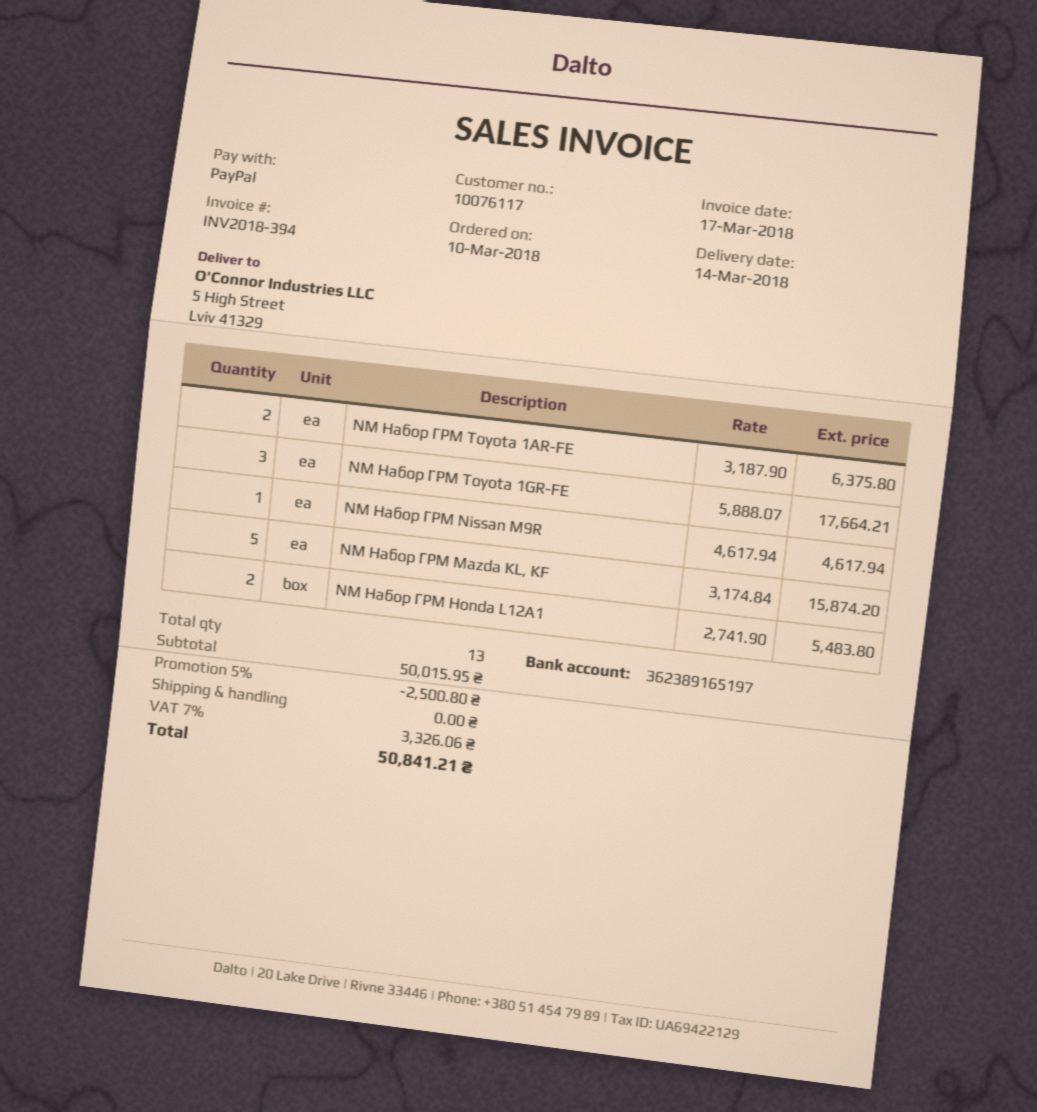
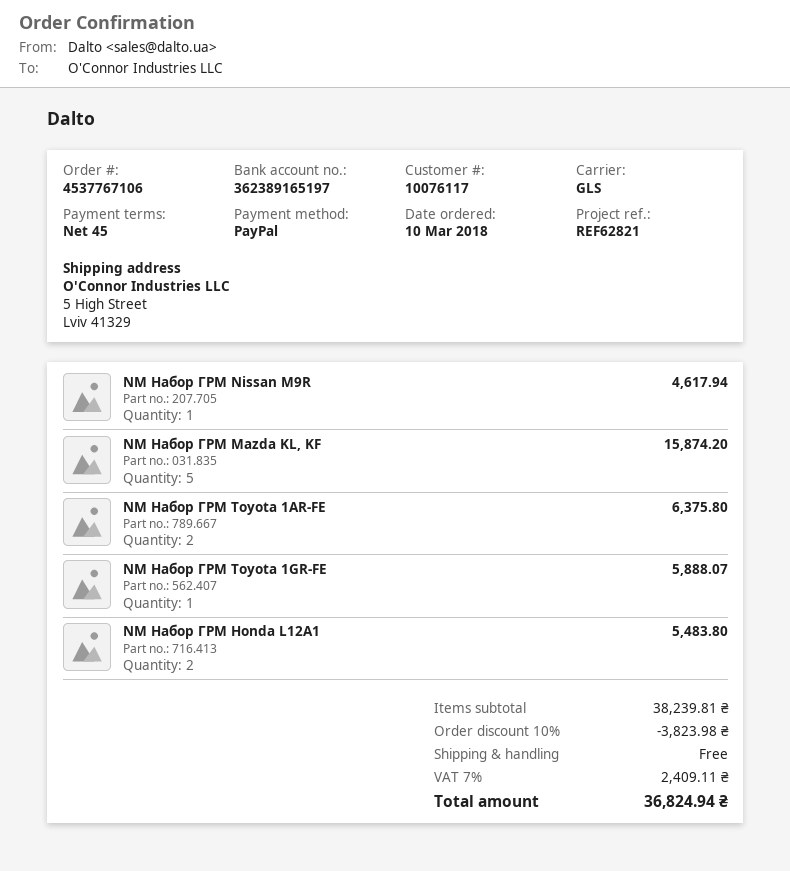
NM Набор ГРМ Toyota 1GR-FE: 3 for 17664.21 -> 1 for 5888.07
subtotal: 50015.95 -> 38239.81
discount: 5% = 2500.80 -> 10% = 3823.98
tax: 7% = 3326.06 -> 7% = 2409.11
total: 50841.21 -> 36824.94

